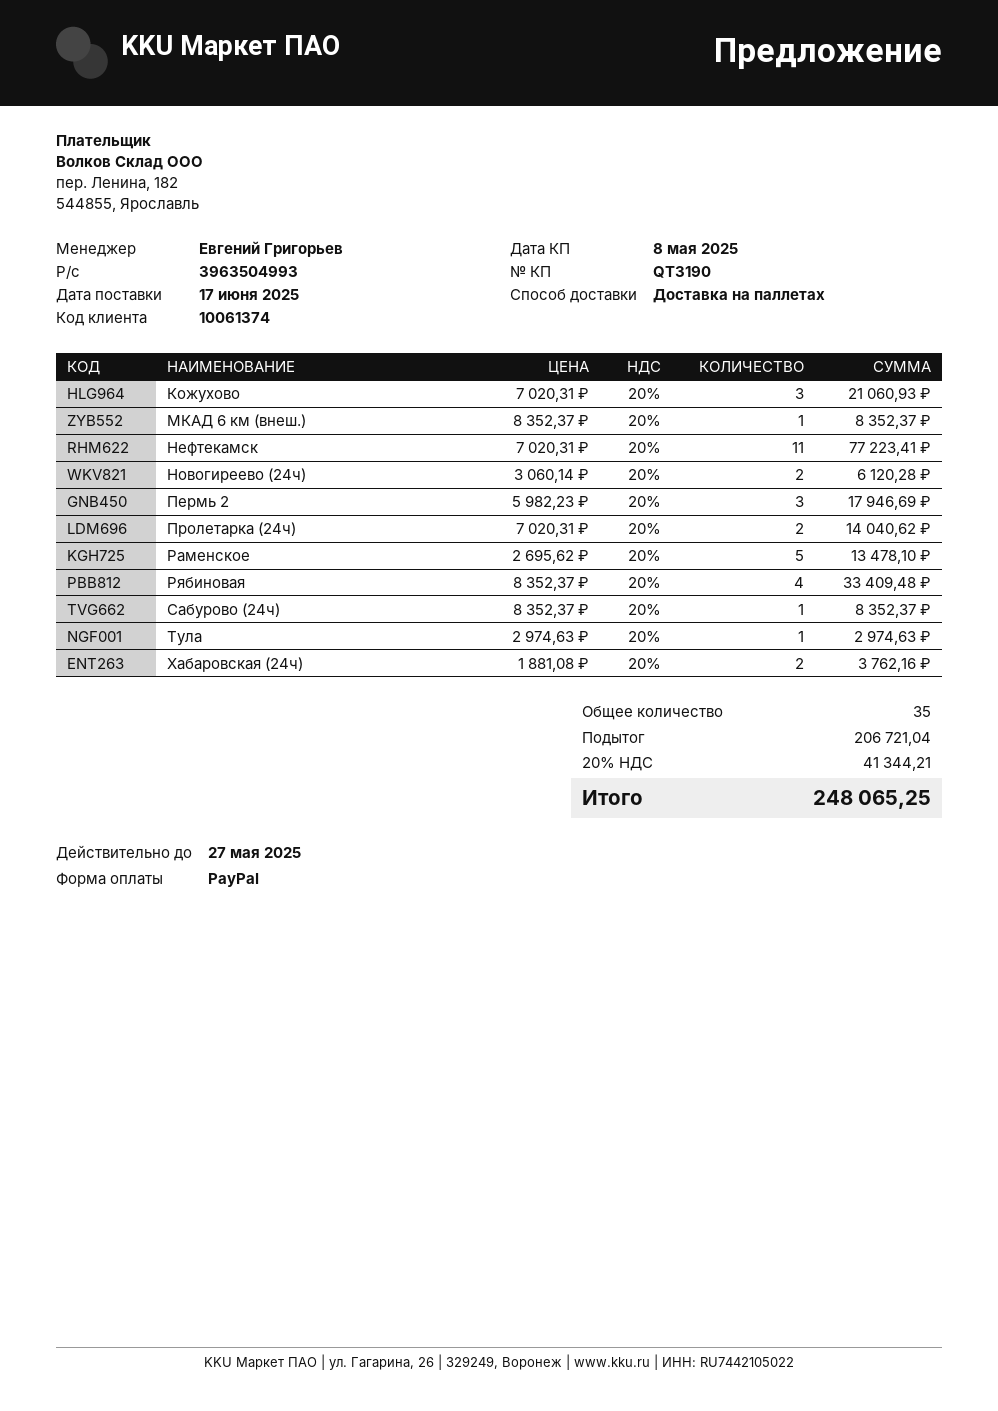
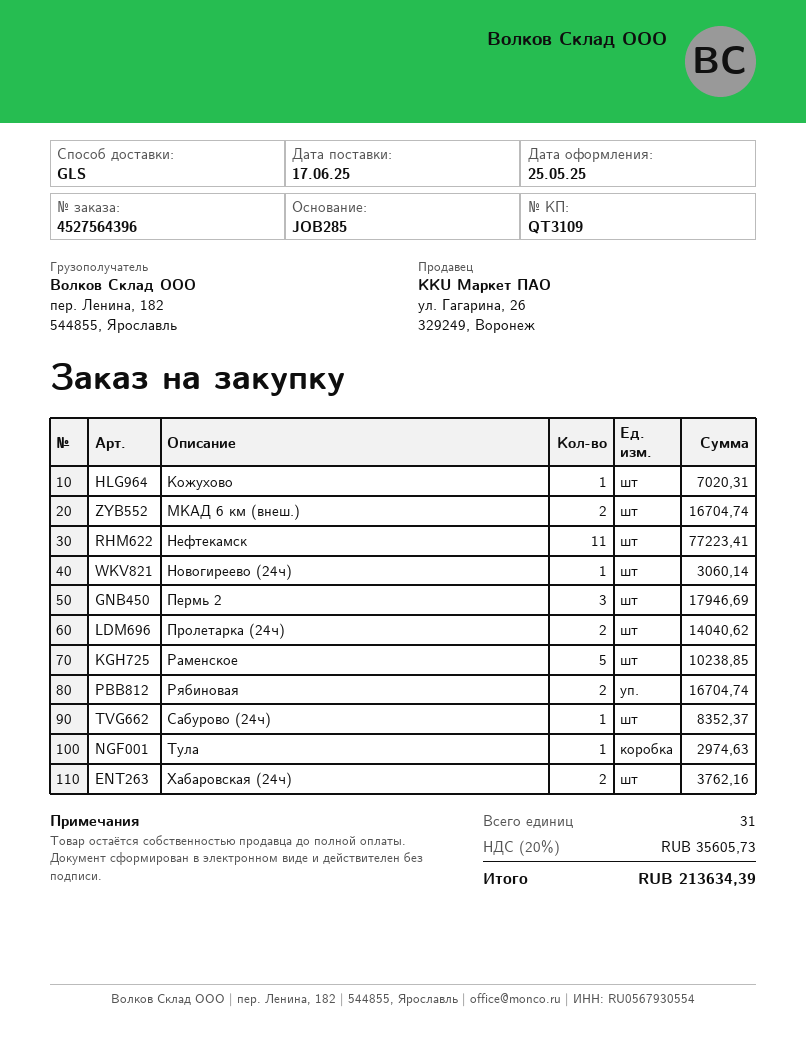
quote number: QT3190 -> QT3109
shipping method: pallet freight -> GLS
Кожухово: 3 for 21060.93 -> 1 for 7020.31
МКАД 6 км (внеш.): 1 for 8352.37 -> 2 for 16704.74
Новогиреево (24ч): 2 for 6120.28 -> 1 for 3060.14
Раменское: 5 for 13478.10 -> 5 for 10238.85
Рябиновая: 4 for 33409.48 -> 2 for 16704.74
total quantity: 35 -> 31
tax: 20% = 41344.21 -> 20% = 35605.73
total: 248065.25 -> 213634.39

